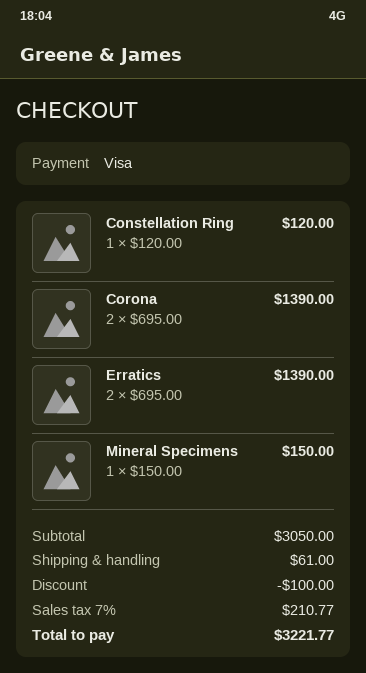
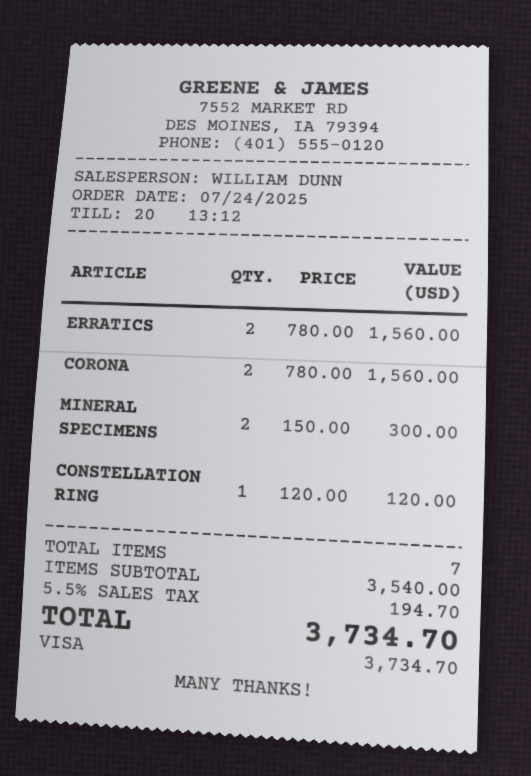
Corona: 2 x 695.00 = 1390.00 -> 2 x 780.00 = 1560.00
Erratics: 2 x 695.00 = 1390.00 -> 2 x 780.00 = 1560.00
Mineral Specimens: 1 x 150.00 = 150.00 -> 2 x 150.00 = 300.00
subtotal: 3050.00 -> 3540.00
discount: 100.00 -> none
shipping: 61.00 -> none
tax: 7% = 210.77 -> 5.5% = 194.70
total: 3221.77 -> 3734.70

